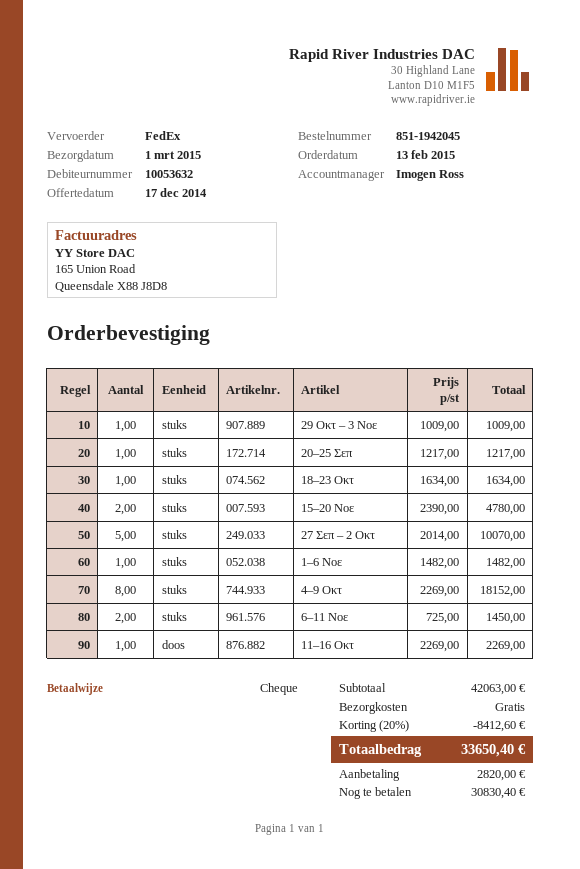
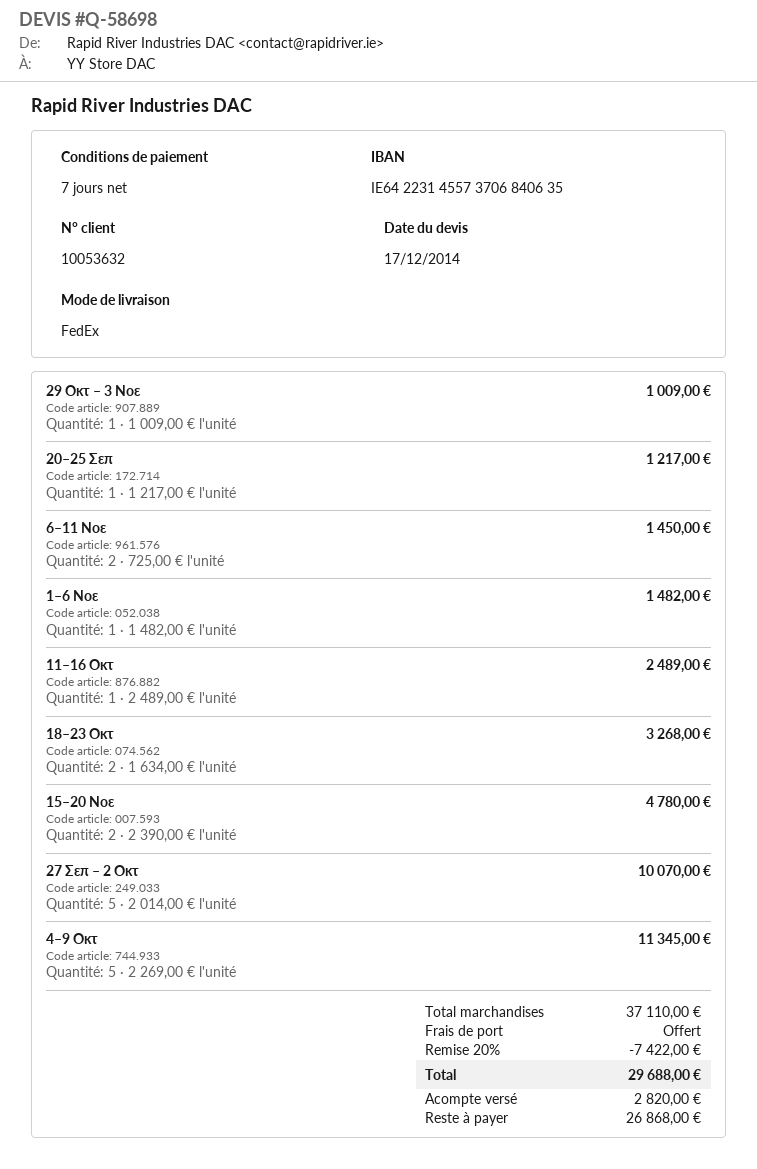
18–23 Οκτ: 1 x 1634.00 = 1634.00 -> 2 x 1634.00 = 3268.00
4–9 Οκτ: 8 x 2269.00 = 18152.00 -> 5 x 2269.00 = 11345.00
11–16 Οκτ: 1 x 2269.00 = 2269.00 -> 1 x 2489.00 = 2489.00
subtotal: 42063.00 -> 37110.00
discount: 20% = 8412.60 -> 20% = 7422.00
total: 33650.40 -> 29688.00
balance: 30830.40 -> 26868.00

